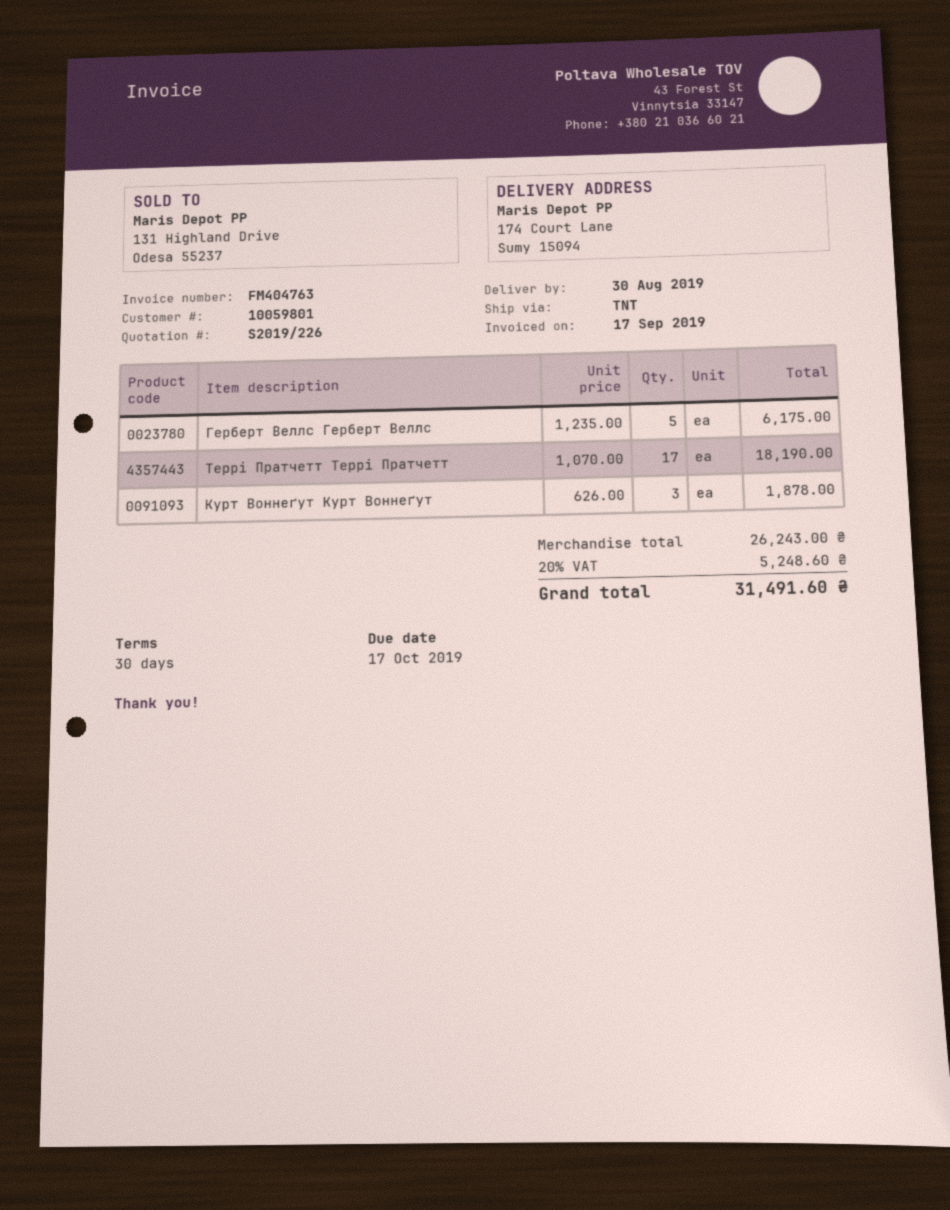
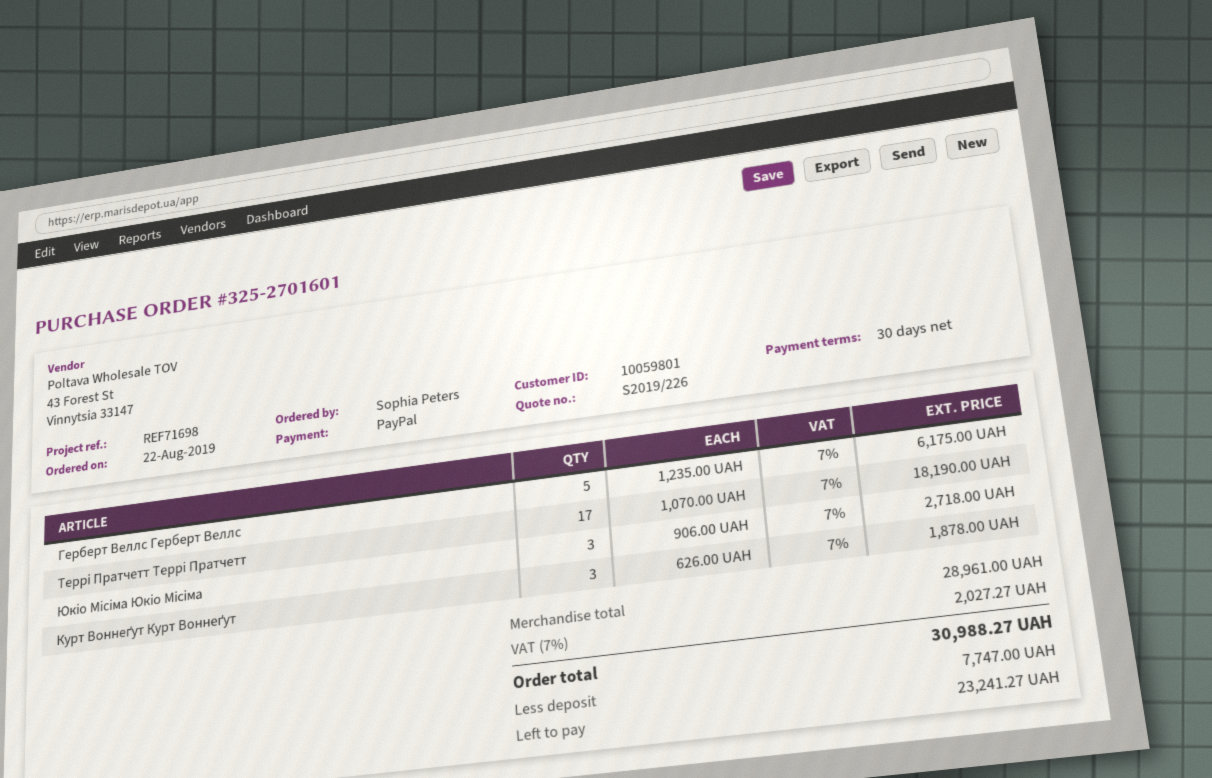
Юкіо Місіма Юкіо Місіма: none -> 3 x 906.00 = 2718.00
subtotal: 26243.00 -> 28961.00
tax: 20% = 5248.60 -> 7% = 2027.27
total: 31491.60 -> 30988.27

